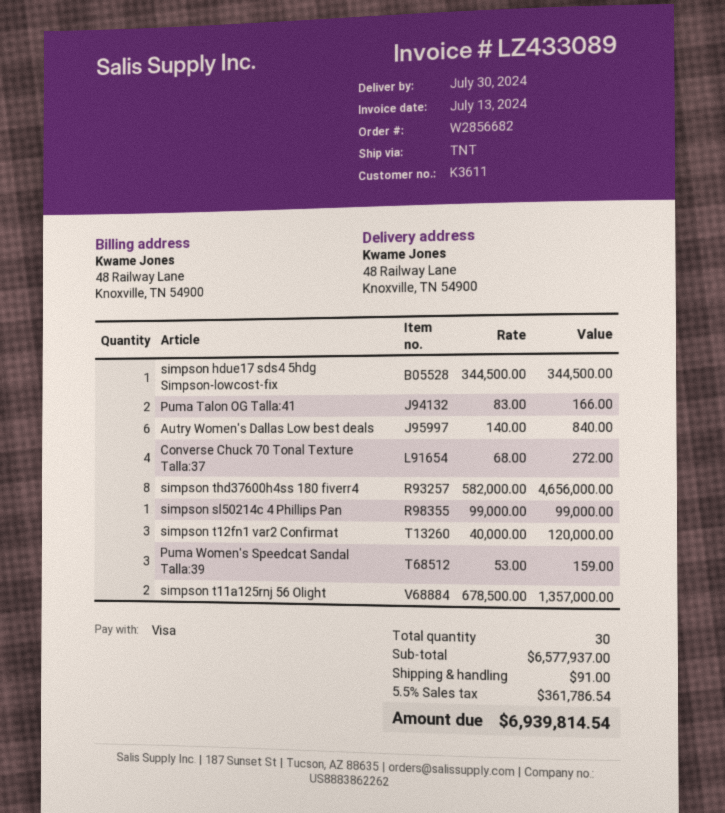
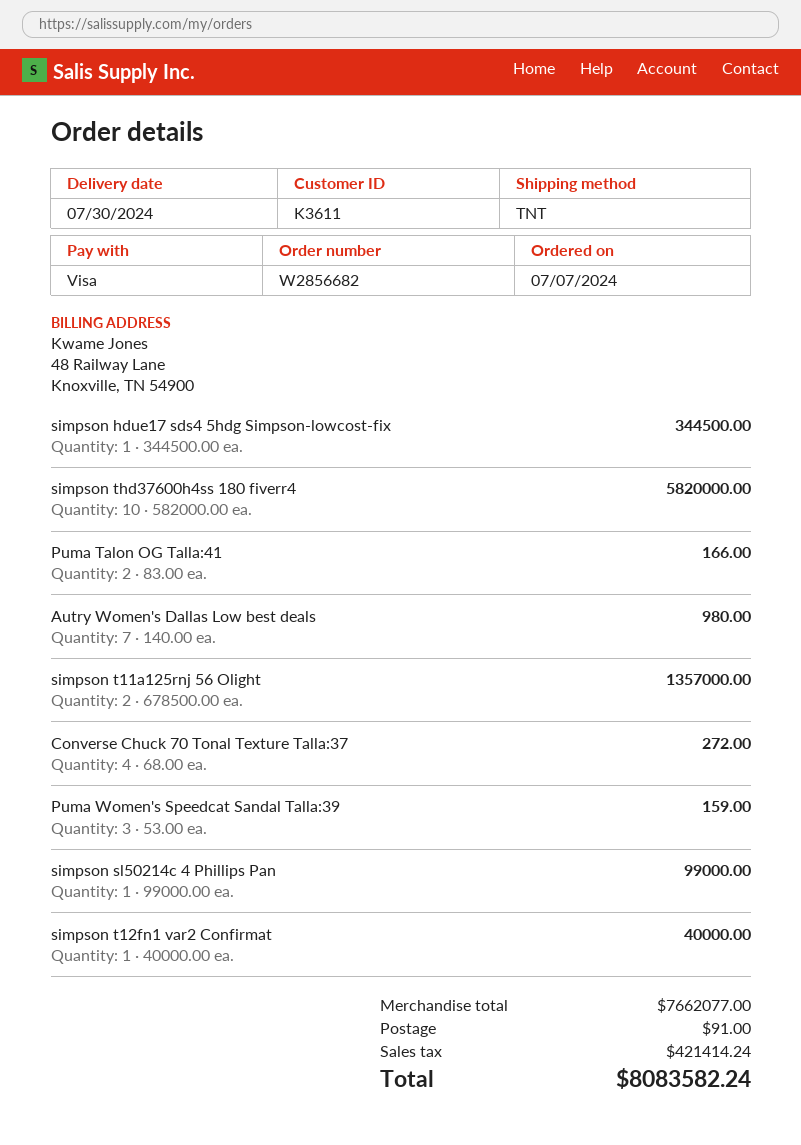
Autry Women's Dallas Low best deals: 6 x 140.00 = 840.00 -> 7 x 140.00 = 980.00
simpson thd37600h4ss 180 fiverr4: 8 x 582000.00 = 4656000.00 -> 10 x 582000.00 = 5820000.00
simpson t12fn1 var2 Confirmat: 3 x 40000.00 = 120000.00 -> 1 x 40000.00 = 40000.00
subtotal: 6577937.00 -> 7662077.00
tax: 361786.54 -> 421414.24
total: 6939814.54 -> 8083582.24

